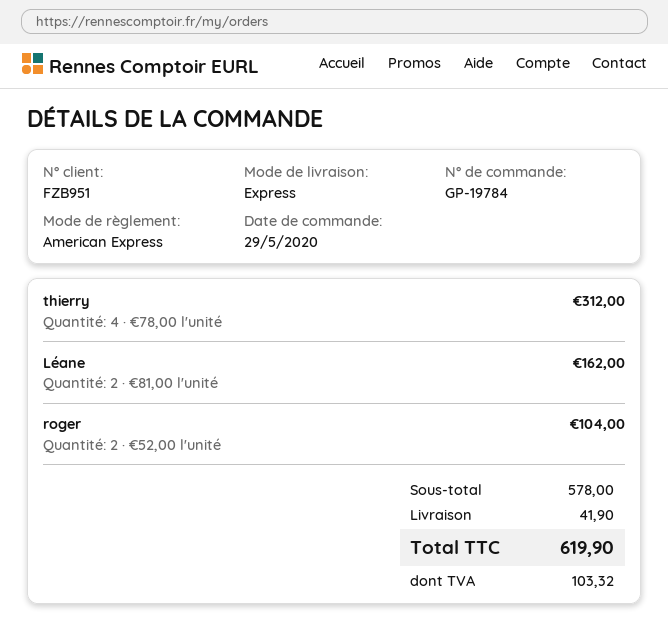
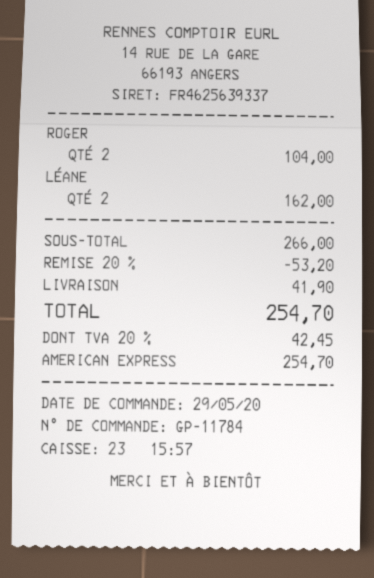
order number: GP-19784 -> GP-11784
thierry: 4 for 312.00 -> none
subtotal: 578.00 -> 266.00
discount: none -> 20% = 53.20
tax: 103.32 -> 42.45
total: 619.90 -> 254.70

